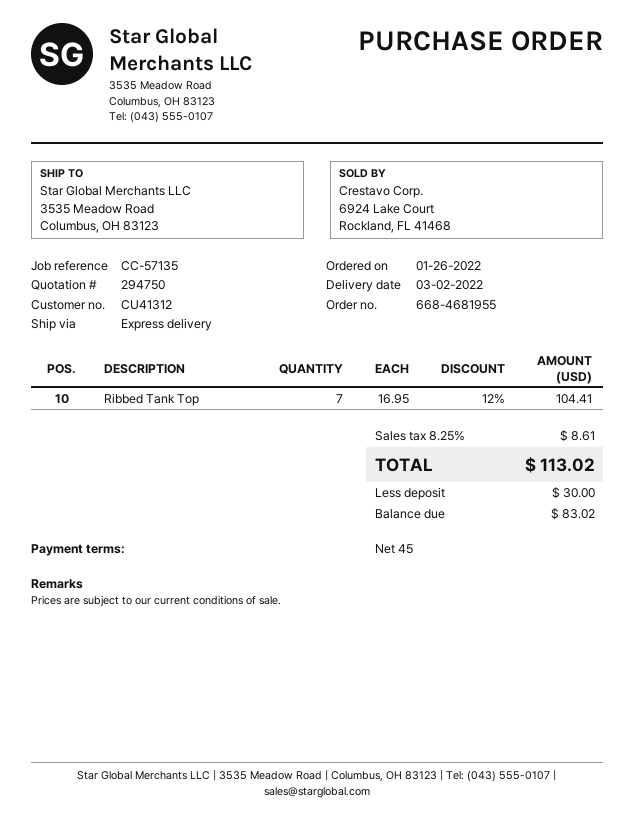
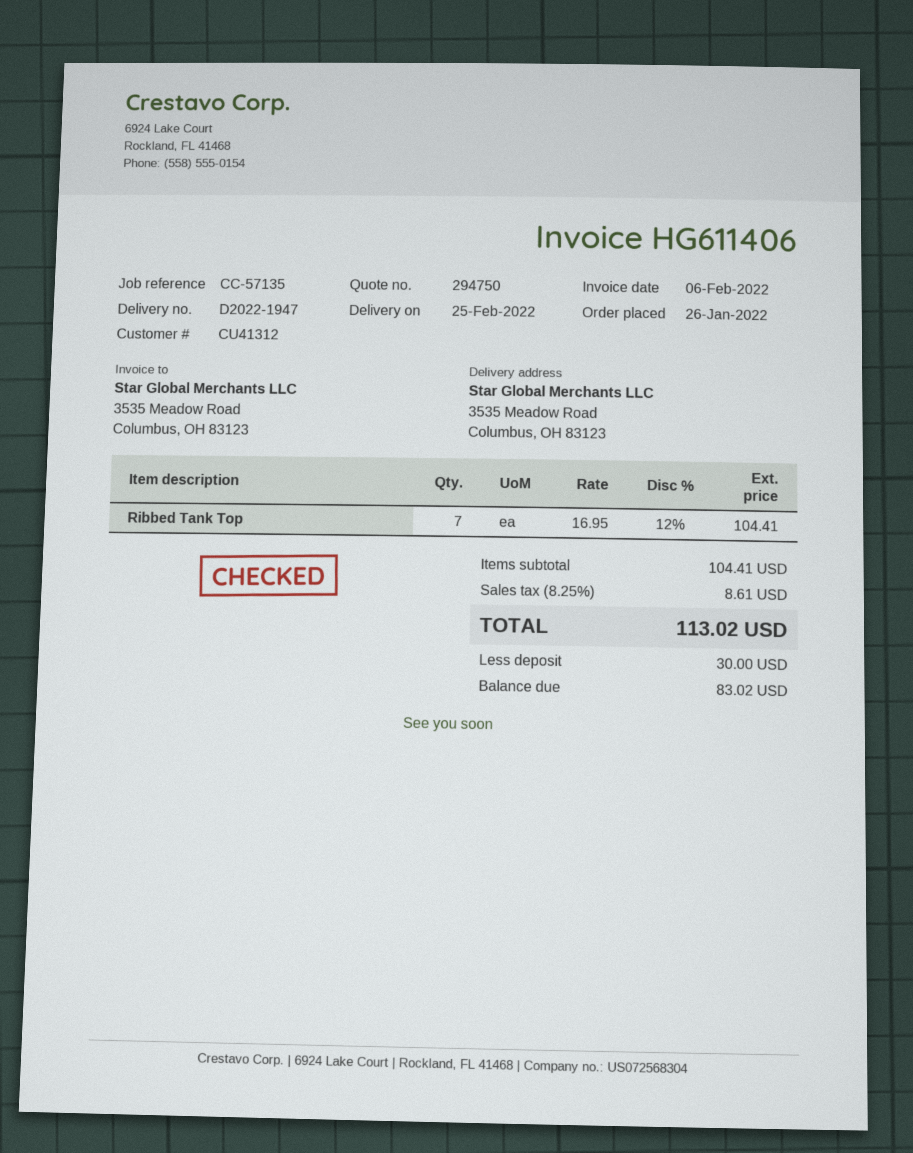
delivery date: 2022-03-02 -> 2022-02-25

